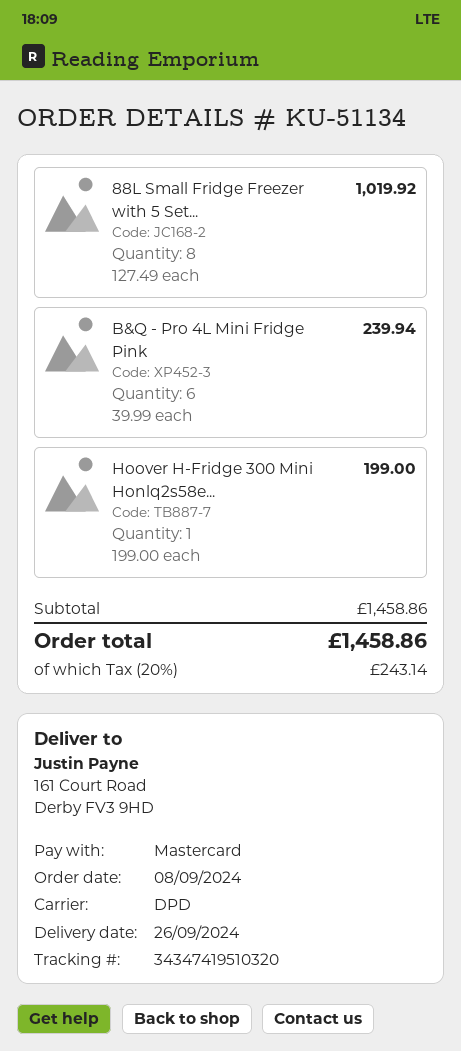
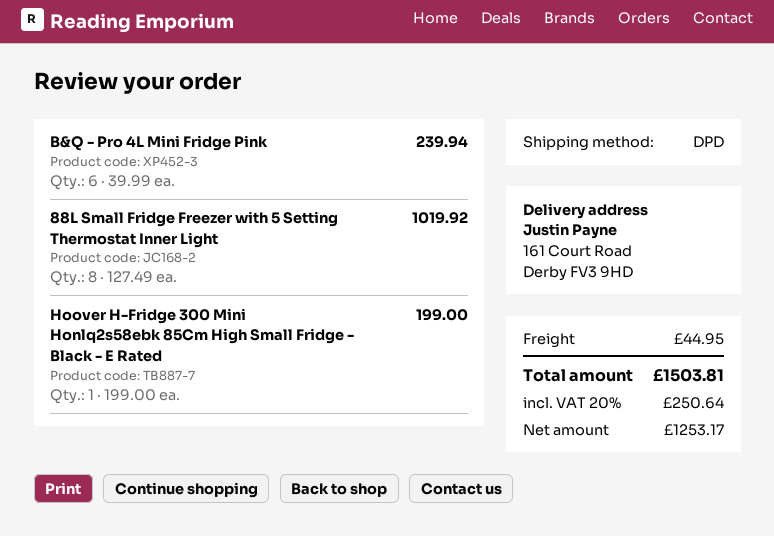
shipping: none -> 44.95
tax: 20% = 243.14 -> 20% = 250.64
total: 1458.86 -> 1503.81

